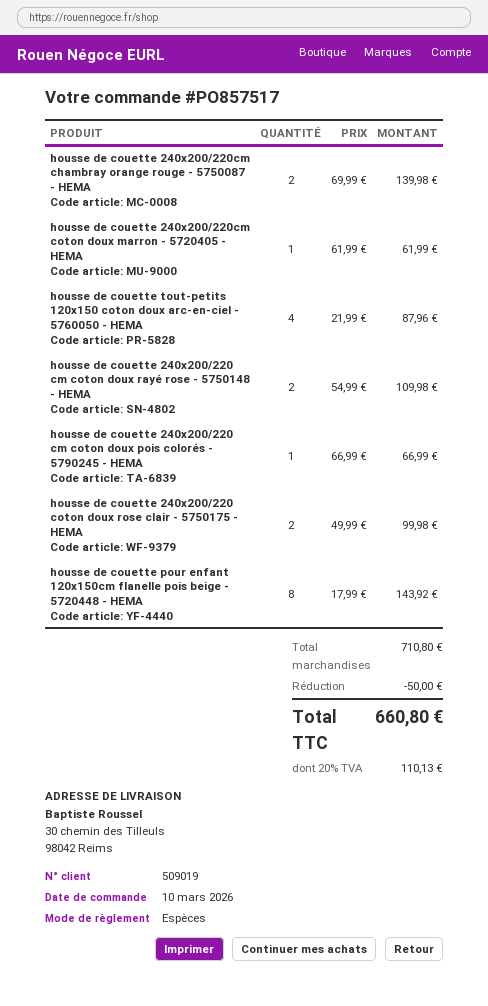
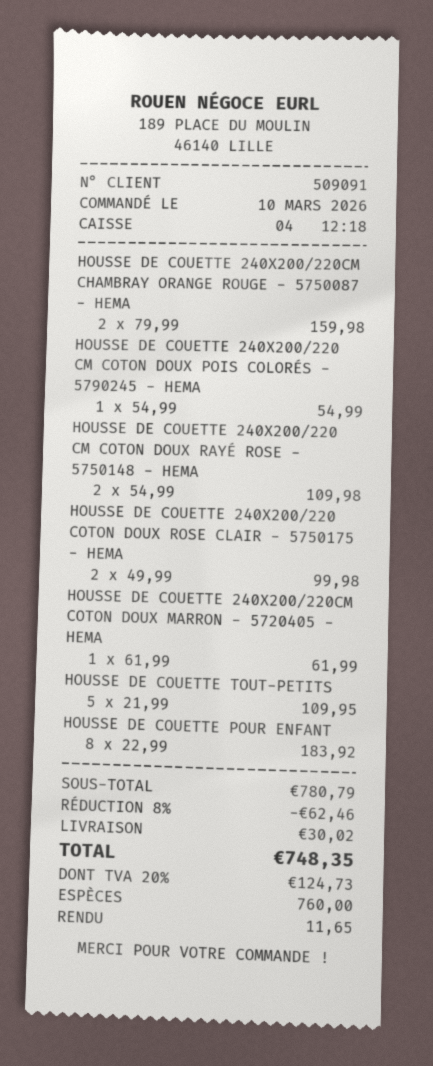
customer number: 509019 -> 509091
housse de couette 240x200/220cm chambray orange rouge - 5750087 - HEMA: 2 x 69.99 = 139.98 -> 2 x 79.99 = 159.98
housse de couette tout-petits 120x150 coton doux arc-en-ciel - 5760050 - HEMA: 4 x 21.99 = 87.96 -> 5 x 21.99 = 109.95
housse de couette 240x200/220 cm coton doux pois colorés - 5790245 - HEMA: 1 x 66.99 = 66.99 -> 1 x 54.99 = 54.99
housse de couette pour enfant 120x150cm flanelle pois beige - 5720448 - HEMA: 8 x 17.99 = 143.92 -> 8 x 22.99 = 183.92
subtotal: 710.80 -> 780.79
discount: 50.00 -> 62.46
shipping: none -> 30.02
tax: 20% = 110.13 -> 20% = 124.73
total: 660.80 -> 748.35

